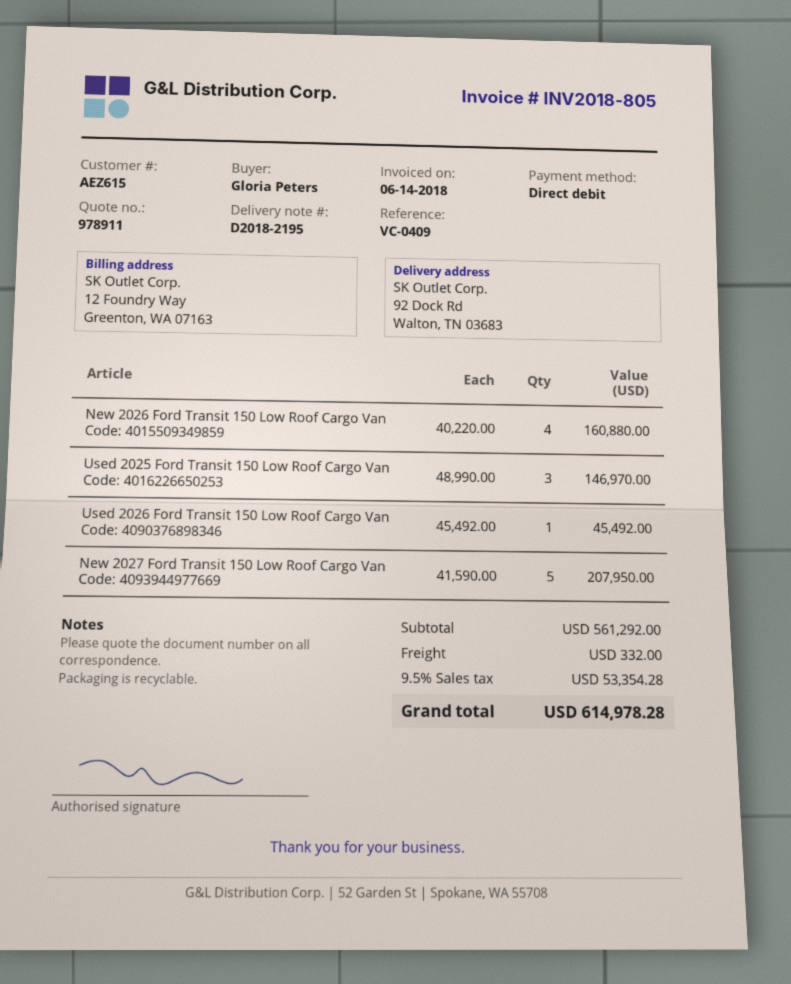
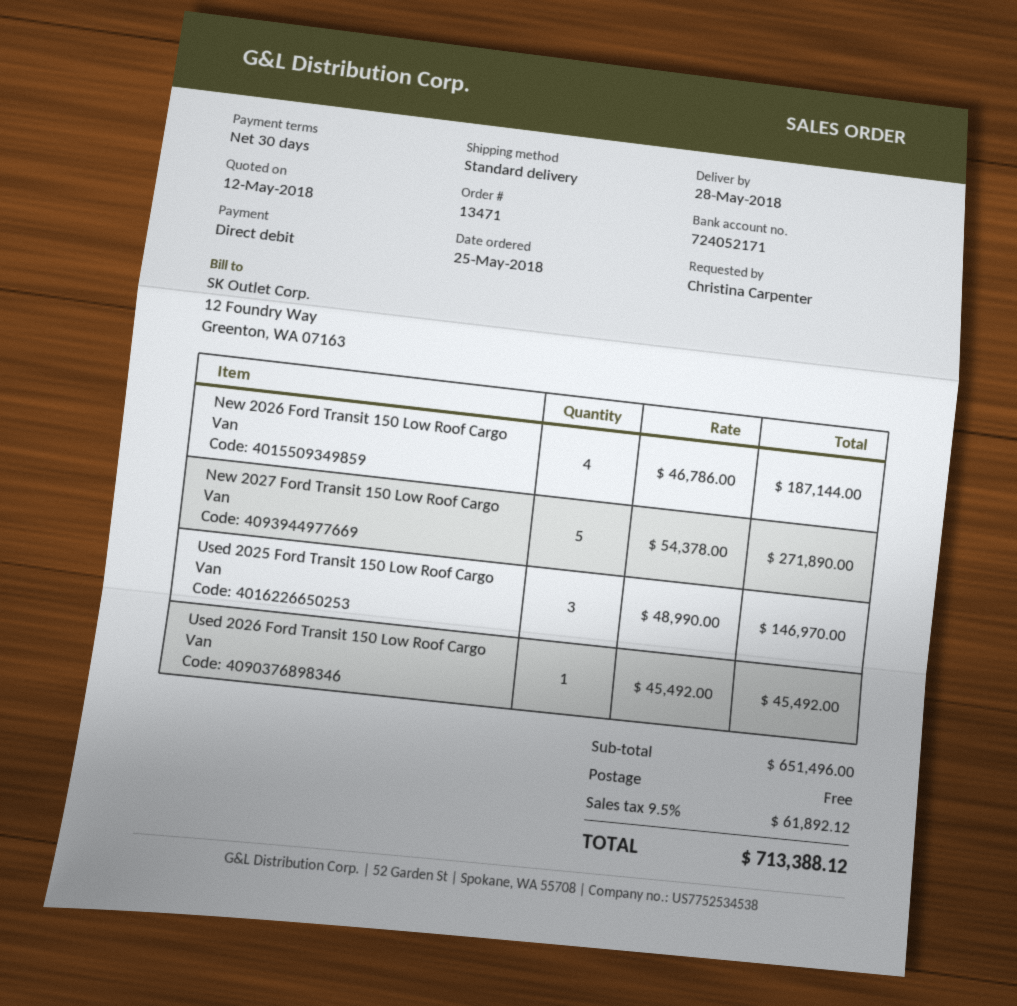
ordered by: Gloria Peters -> Christina Carpenter
New 2026 Ford Transit 150 Low Roof Cargo Van: 4 x 40220.00 = 160880.00 -> 4 x 46786.00 = 187144.00
New 2027 Ford Transit 150 Low Roof Cargo Van: 5 x 41590.00 = 207950.00 -> 5 x 54378.00 = 271890.00
subtotal: 561292.00 -> 651496.00
shipping: 332.00 -> 0.00
tax: 9.5% = 53354.28 -> 9.5% = 61892.12
total: 614978.28 -> 713388.12

